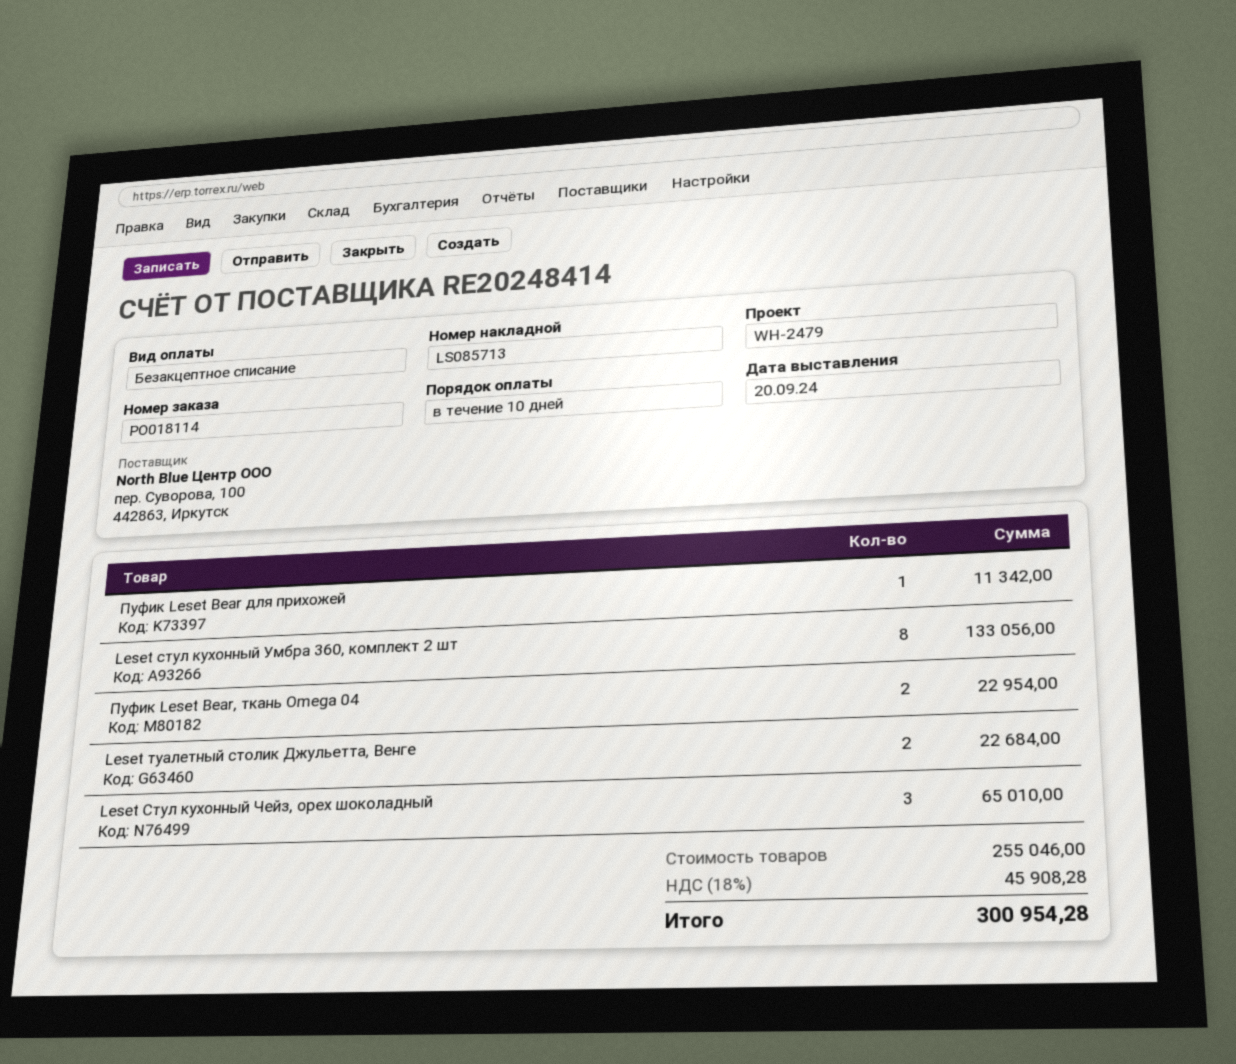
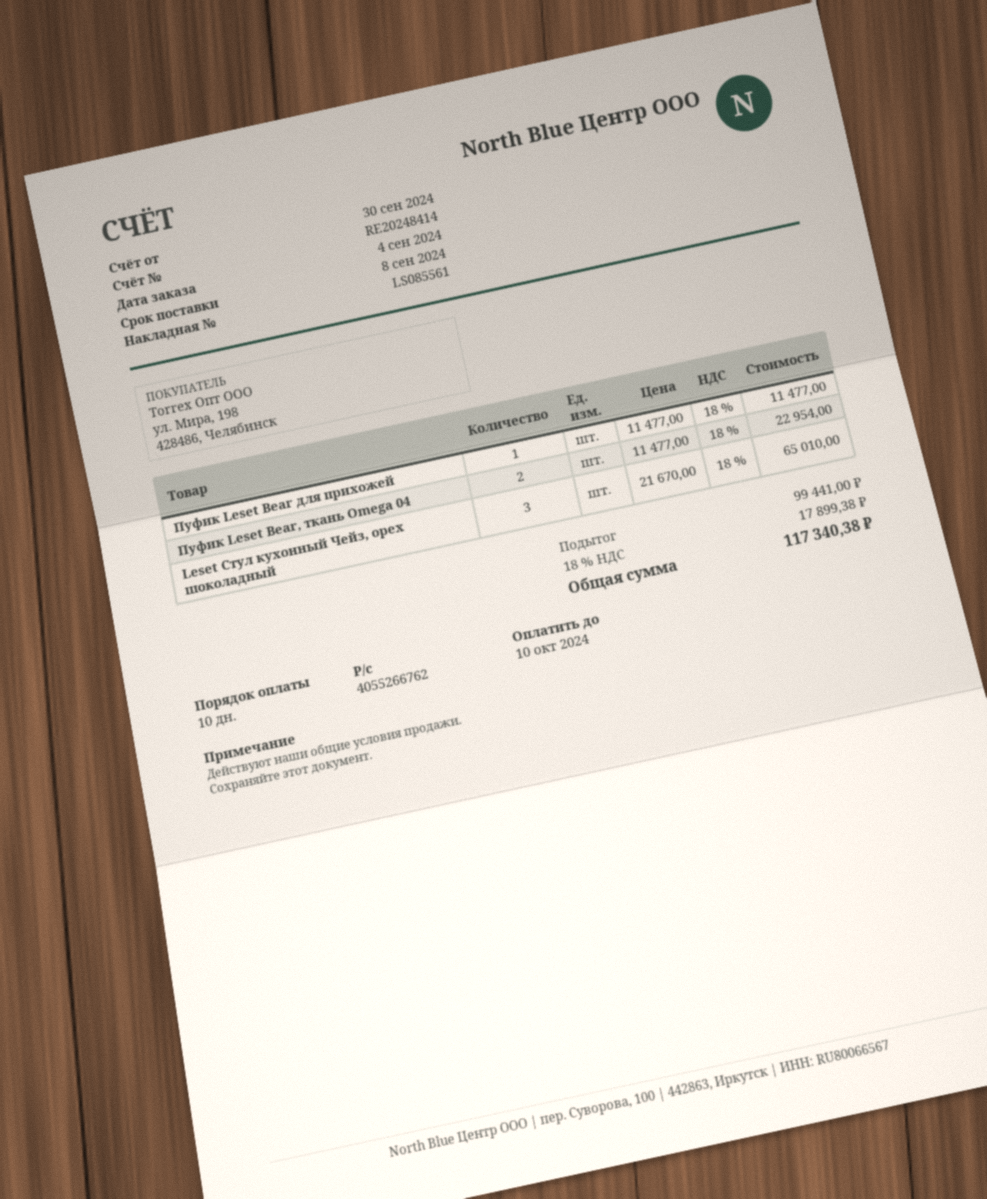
delivery note number: LS085713 -> LS085561
invoice date: 2024-09-20 -> 2024-09-30
Пуфик Leset Bear для прихожей: 1 for 11342.00 -> 1 for 11477.00
Leset стул кухонный Умбра 360, комплект 2 шт: 8 for 133056.00 -> none
Leset туалетный столик Джульетта, Венге: 2 for 22684.00 -> none
subtotal: 255046.00 -> 99441.00
tax: 18% = 45908.28 -> 18% = 17899.38
total: 300954.28 -> 117340.38

